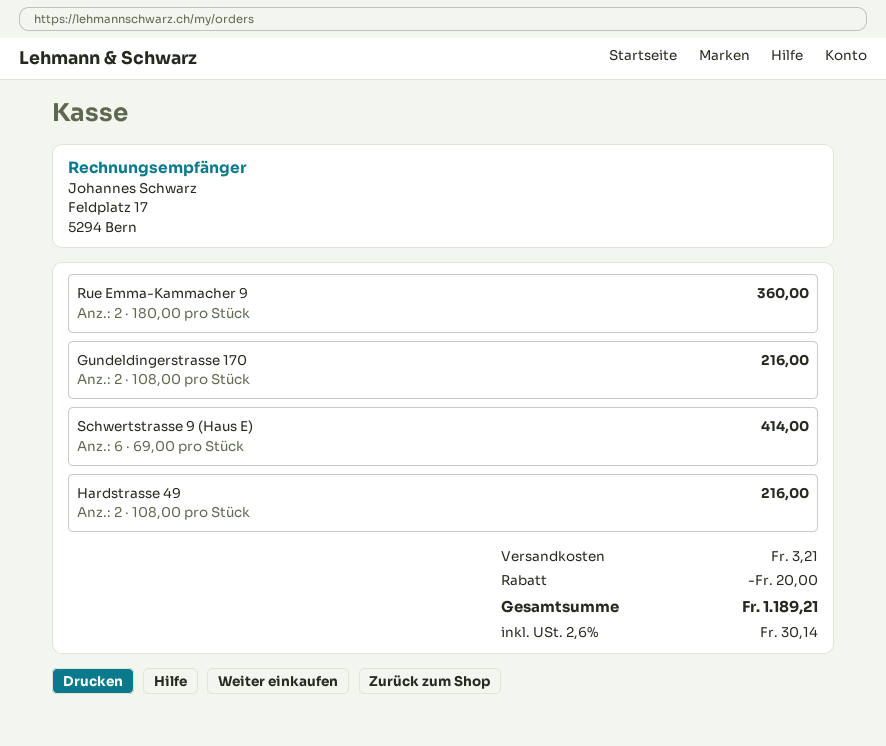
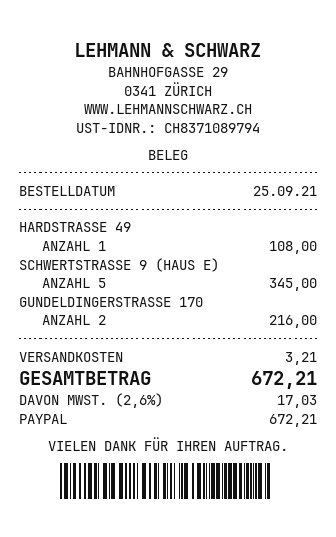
Rue Emma-Kammacher 9: 2 for 360.00 -> none
Schwertstrasse 9 (Haus E): 6 for 414.00 -> 5 for 345.00
Hardstrasse 49: 2 for 216.00 -> 1 for 108.00
discount: 20.00 -> none
tax: 2.6% = 30.14 -> 2.6% = 17.03
total: 1189.21 -> 672.21

